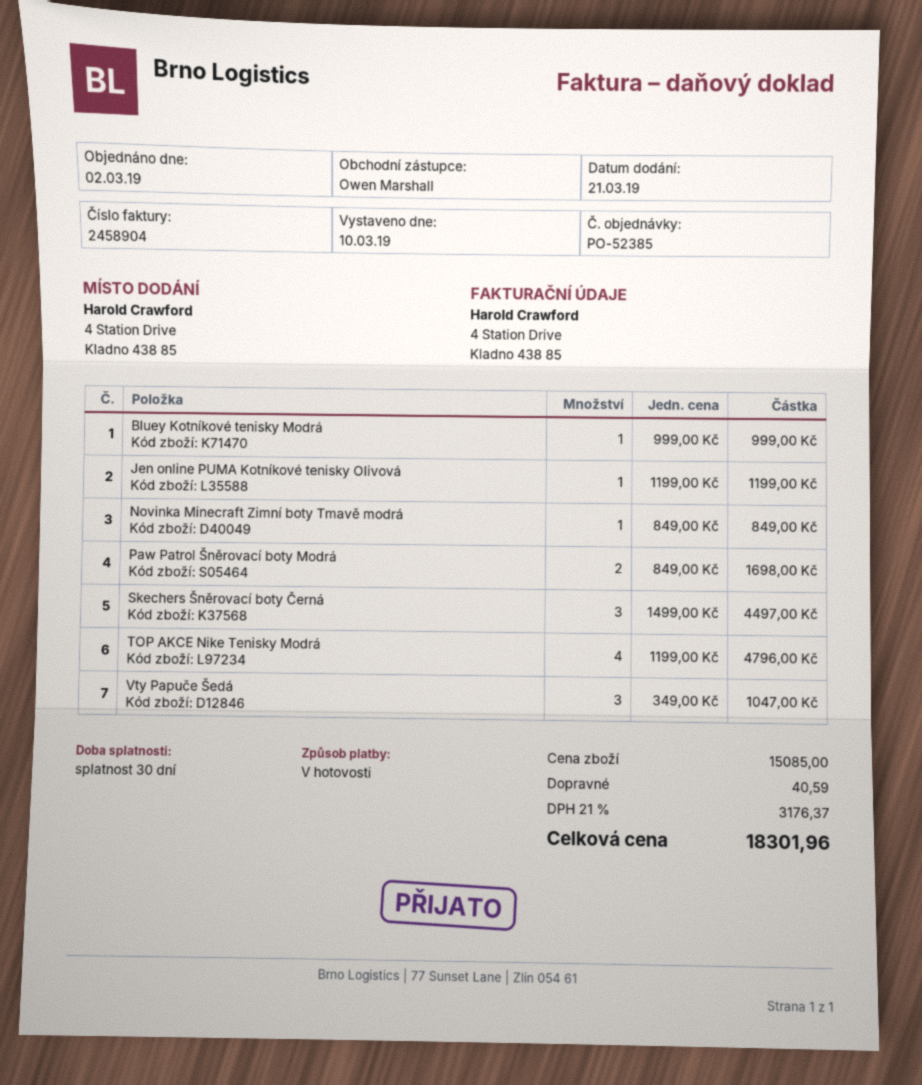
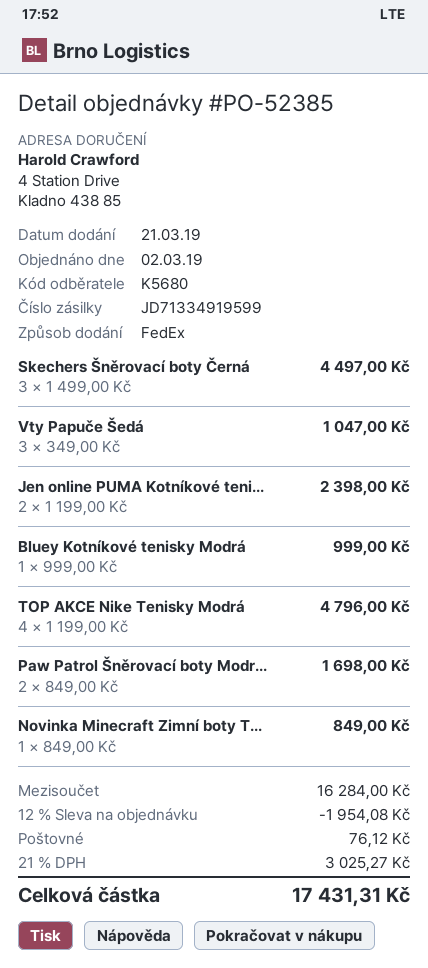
Jen online PUMA Kotníkové tenisky Olivová: 1 x 1199.00 = 1199.00 -> 2 x 1199.00 = 2398.00
subtotal: 15085.00 -> 16284.00
discount: none -> 12% = 1954.08
shipping: 40.59 -> 76.12
tax: 21% = 3176.37 -> 21% = 3025.27
total: 18301.96 -> 17431.31

